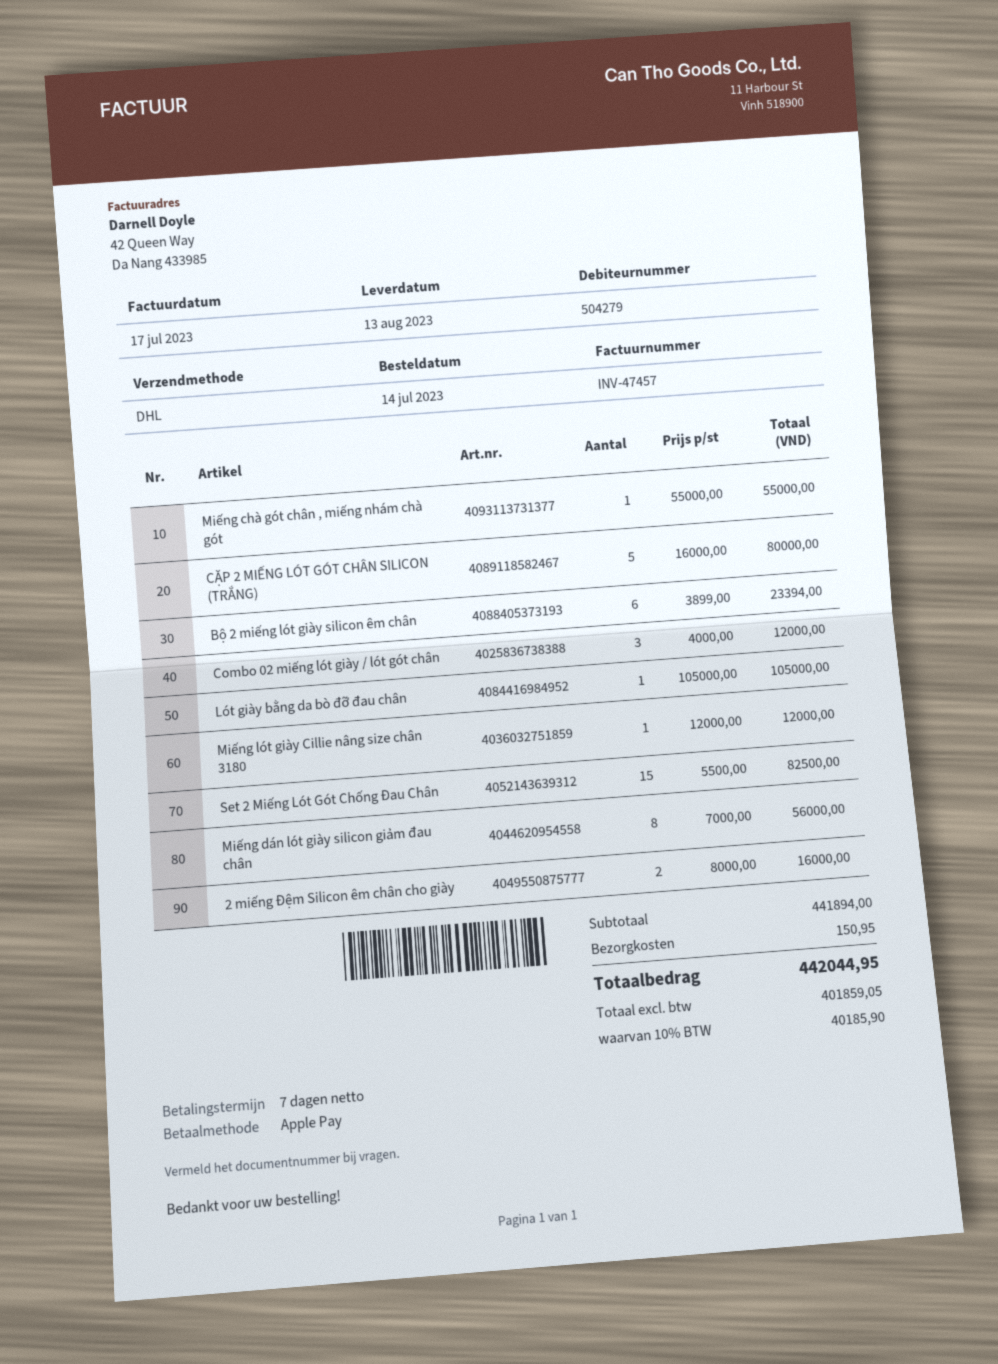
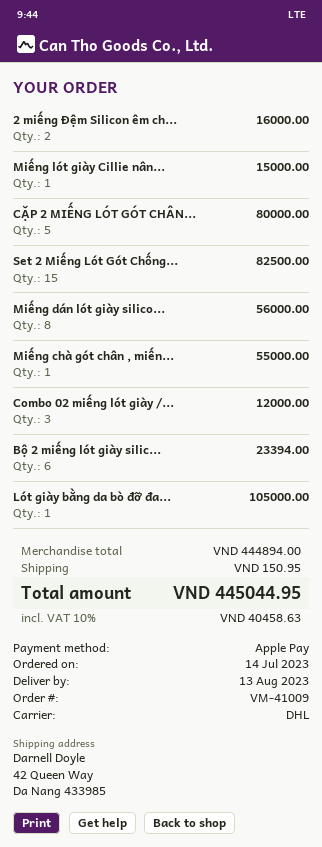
Miếng lót giày Cillie nâng size chân 3180: 1 for 12000.00 -> 1 for 15000.00
subtotal: 441894.00 -> 444894.00
tax: 10% = 40185.90 -> 10% = 40458.63
total: 442044.95 -> 445044.95

